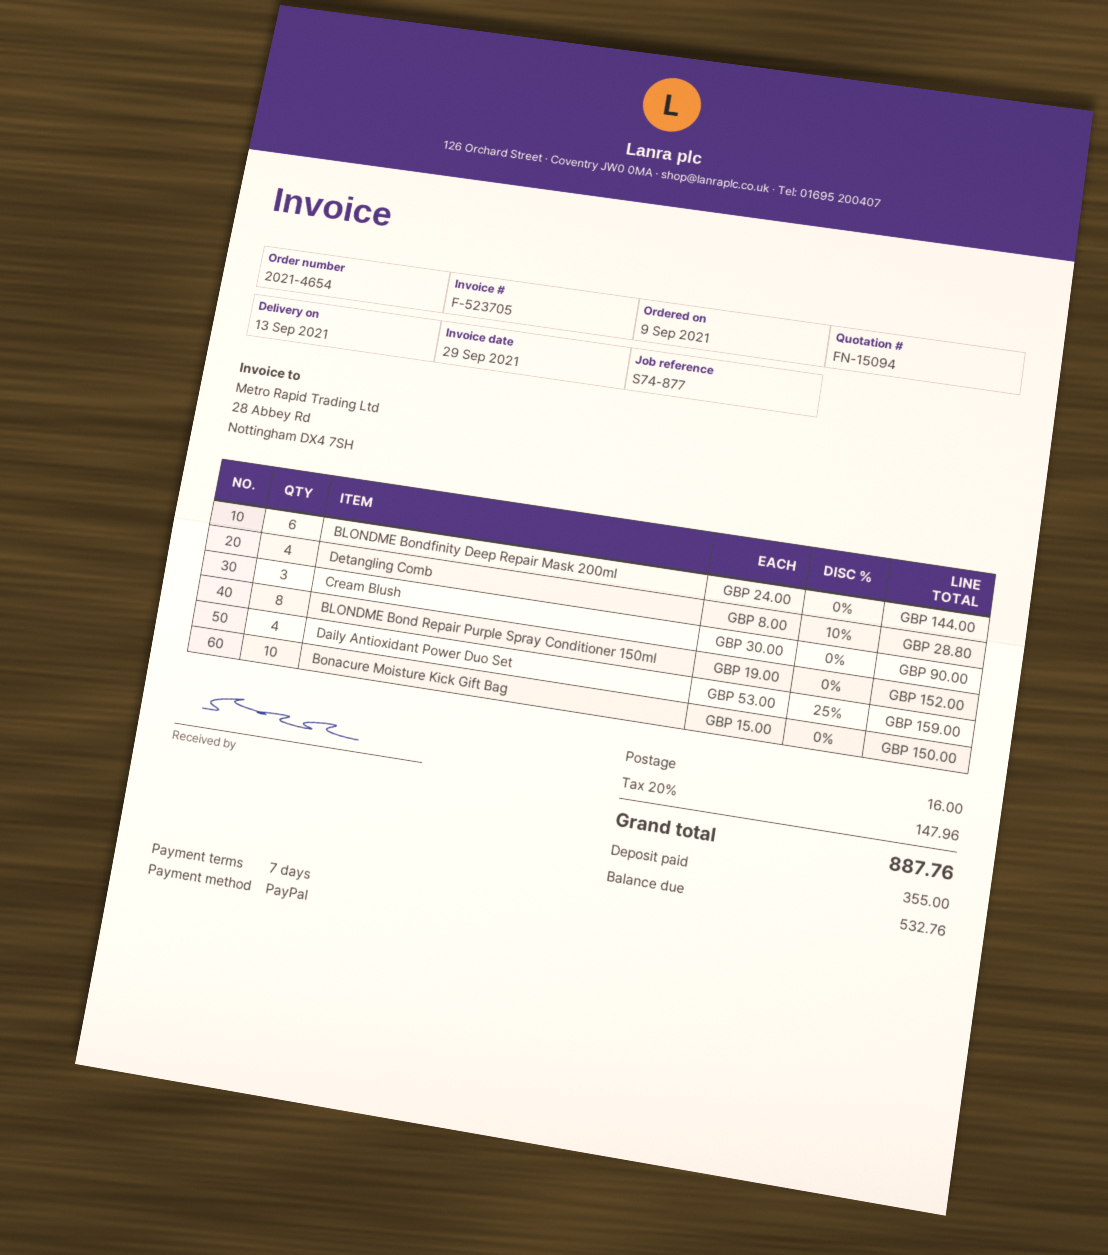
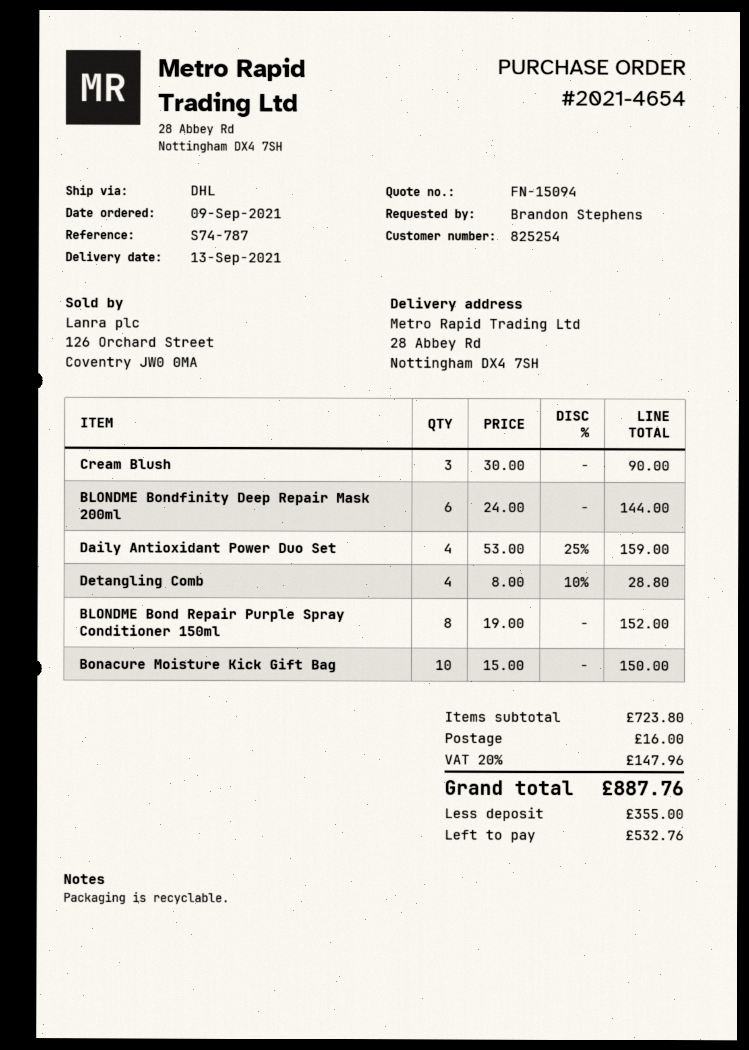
reference: S74-877 -> S74-787

